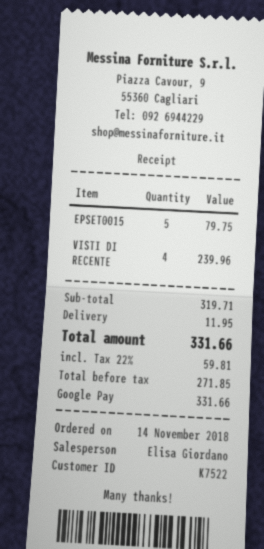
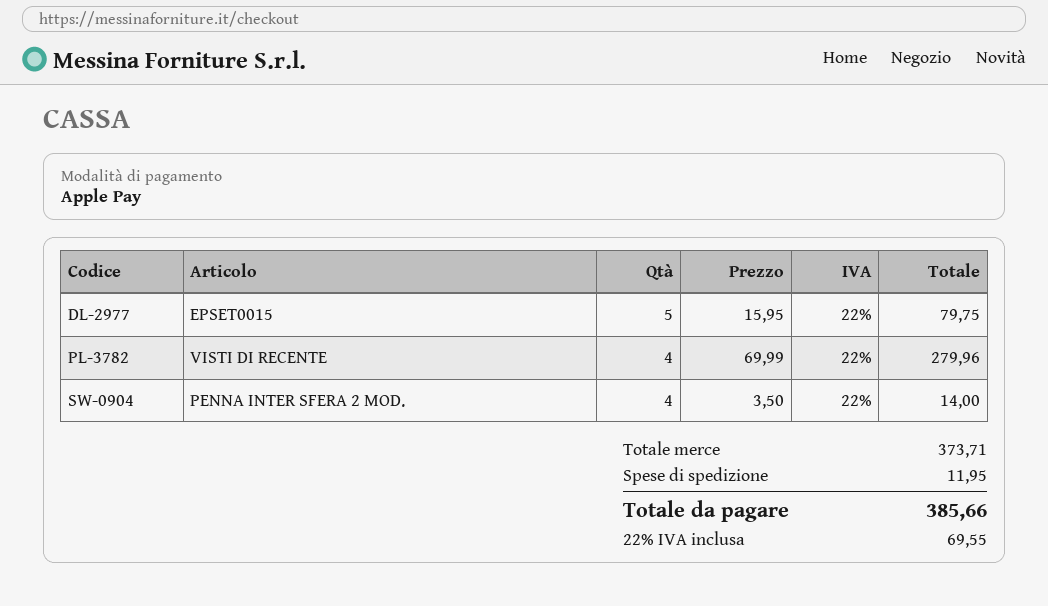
payment method: Google Pay -> Apple Pay
VISTI DI RECENTE: 4 for 239.96 -> 4 for 279.96
PENNA INTER SFERA 2 MOD.: none -> 4 for 14.00
subtotal: 319.71 -> 373.71
tax: 22% = 59.81 -> 22% = 69.55
total: 331.66 -> 385.66

